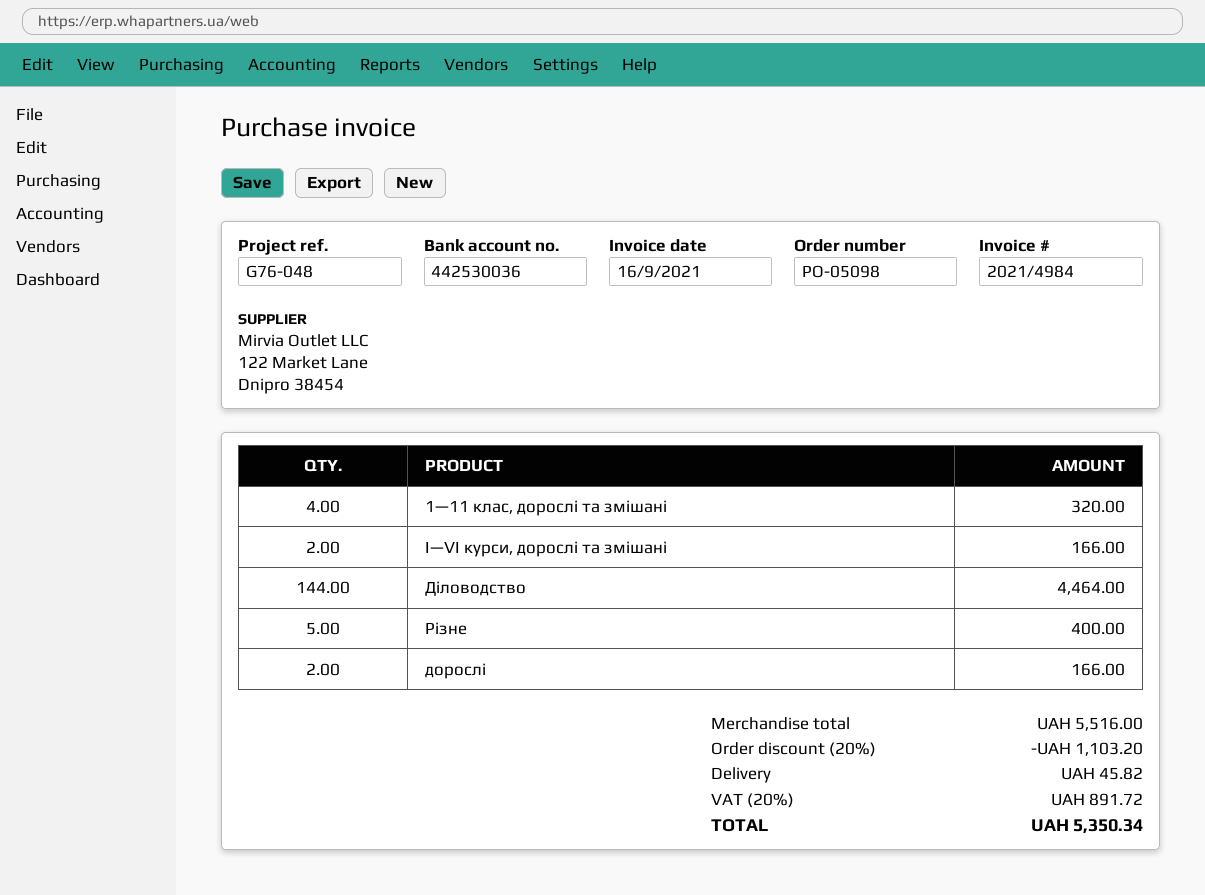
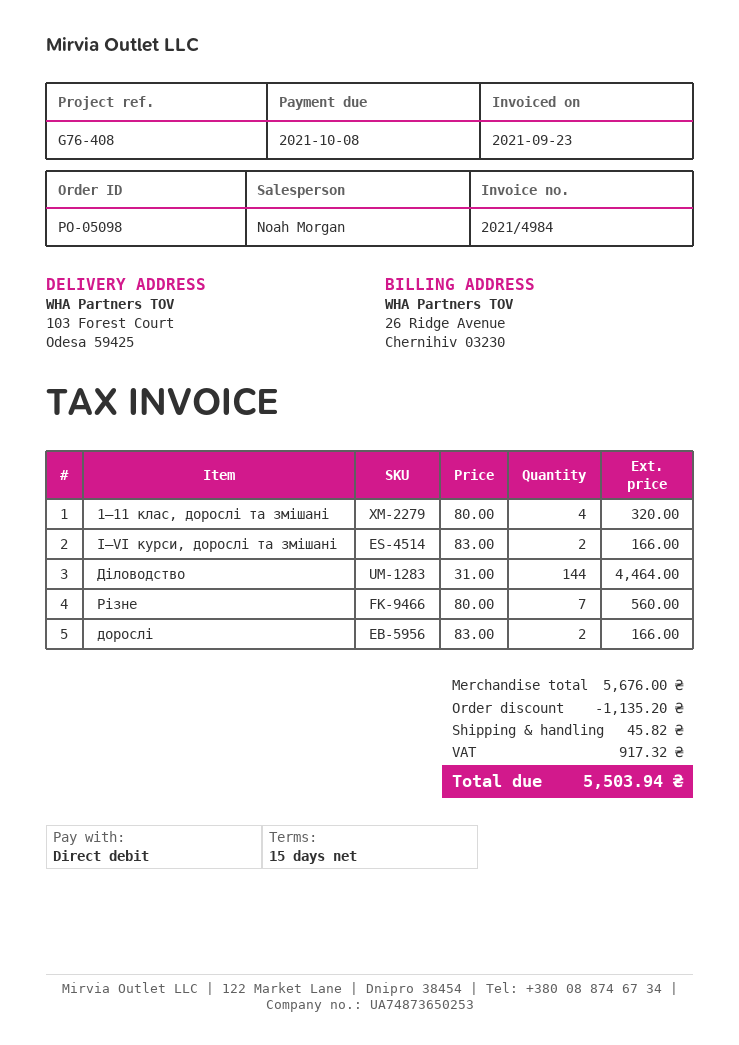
invoice date: 2021-09-16 -> 2021-09-23
reference: G76-048 -> G76-408
Різне: 5 for 400.00 -> 7 for 560.00
subtotal: 5516.00 -> 5676.00
discount: 1103.20 -> 1135.20
tax: 891.72 -> 917.32
total: 5350.34 -> 5503.94

